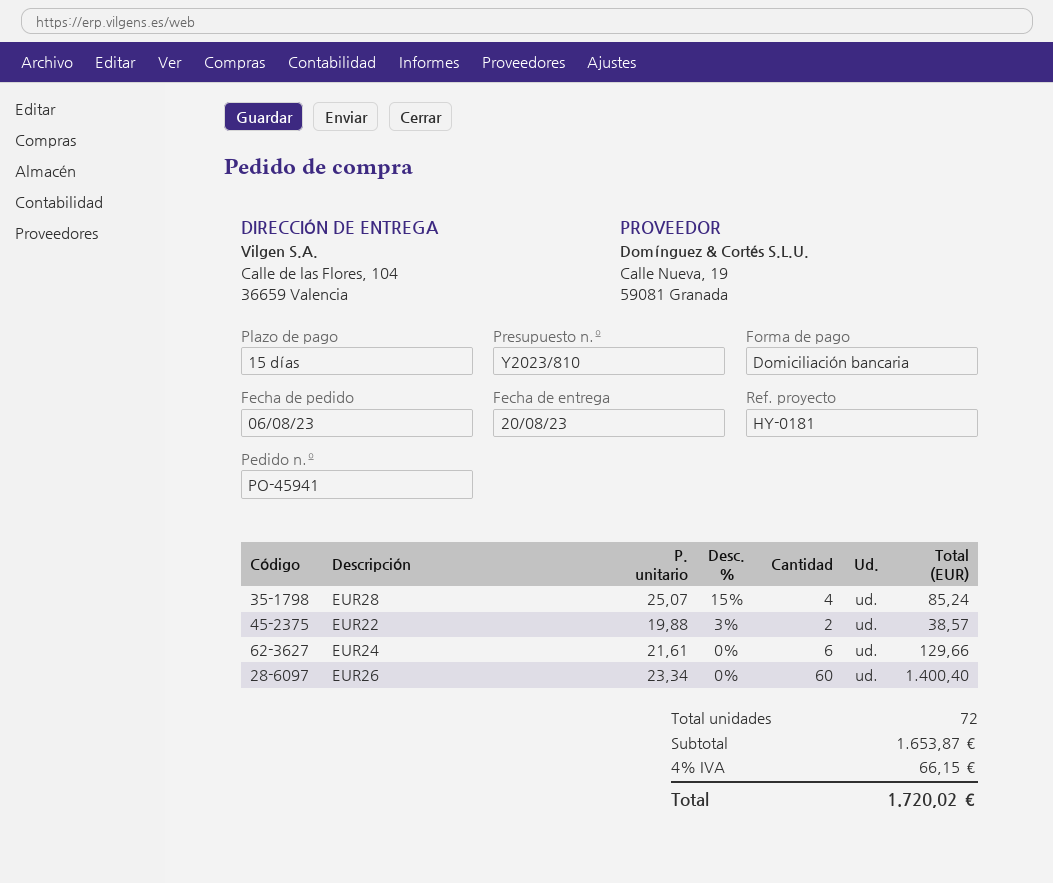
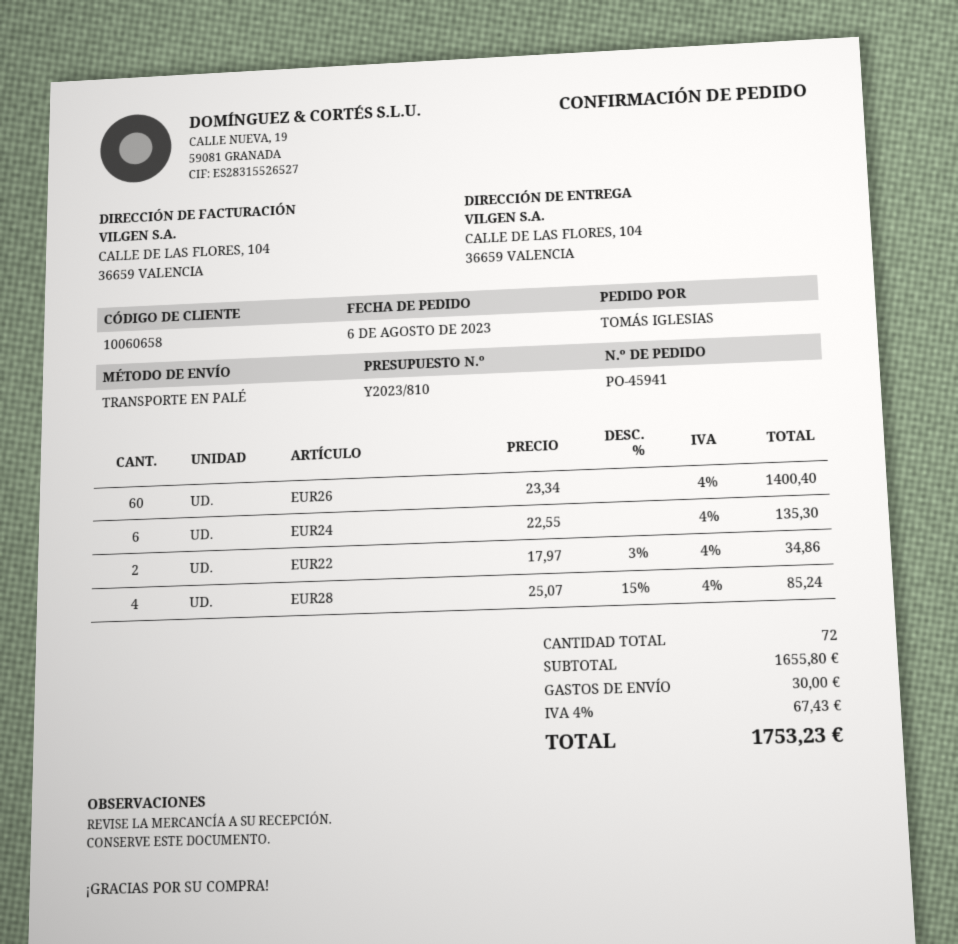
EUR22: 2 x 19.88 - 3% = 38.57 -> 2 x 17.97 - 3% = 34.86
EUR24: 6 x 21.61 = 129.66 -> 6 x 22.55 = 135.30
subtotal: 1653.87 -> 1655.80
shipping: none -> 30.00
tax: 4% = 66.15 -> 4% = 67.43
total: 1720.02 -> 1753.23

